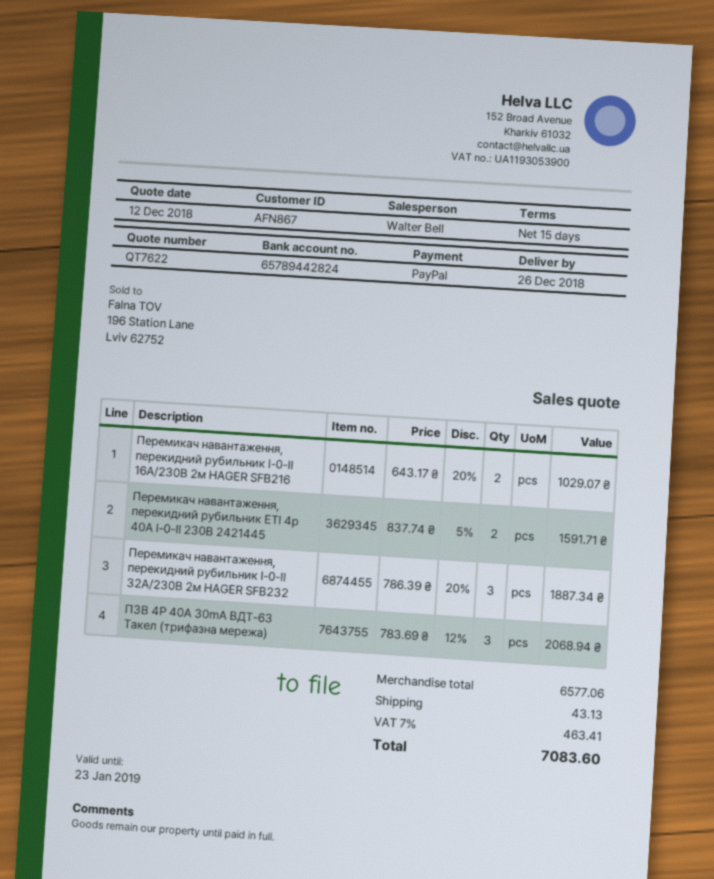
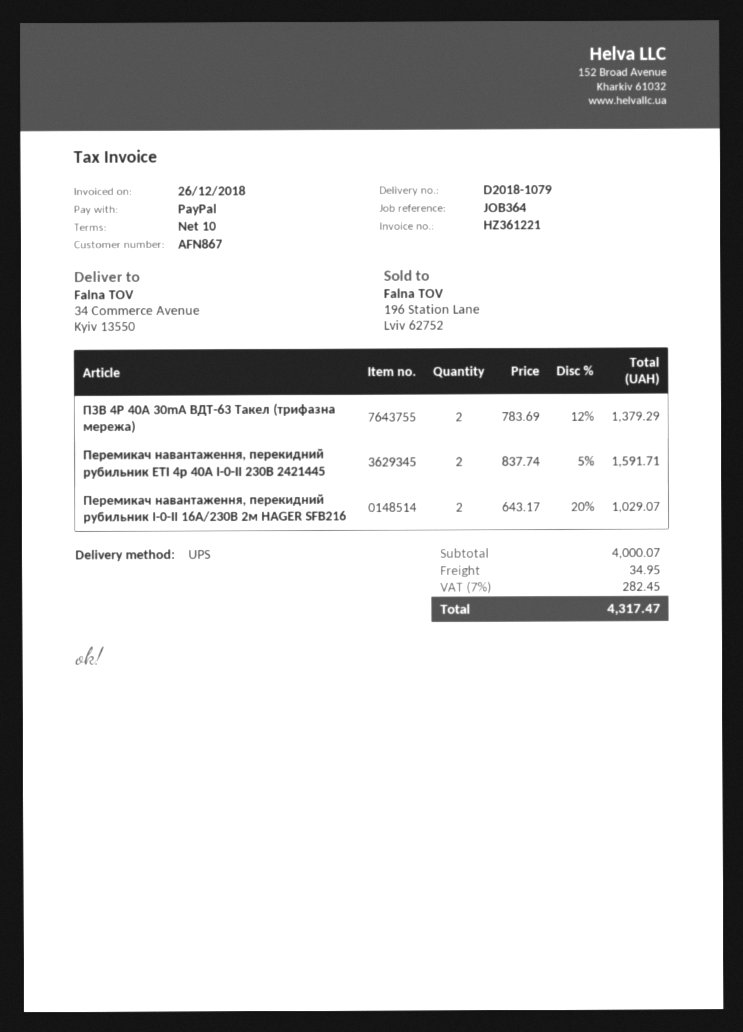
payment terms: 15 days -> 10 days
Перемикач навантаження, перекидний рубильник I-0-II 32А/230В 2м HAGER SFB232: 3 x 786.39 - 20% = 1887.34 -> none
ПЗВ 4P 40A 30mA ВДТ-63 Такел (трифазна мережа): 3 x 783.69 - 12% = 2068.94 -> 2 x 783.69 - 12% = 1379.29
subtotal: 6577.06 -> 4000.07
shipping: 43.13 -> 34.95
tax: 7% = 463.41 -> 7% = 282.45
total: 7083.60 -> 4317.47

